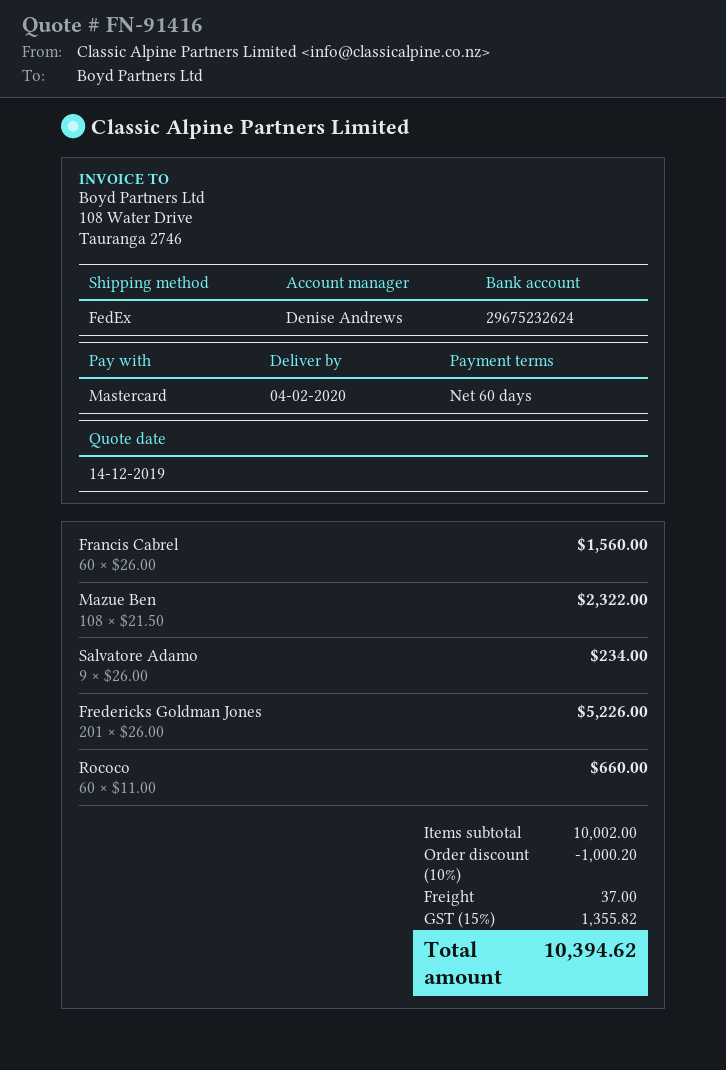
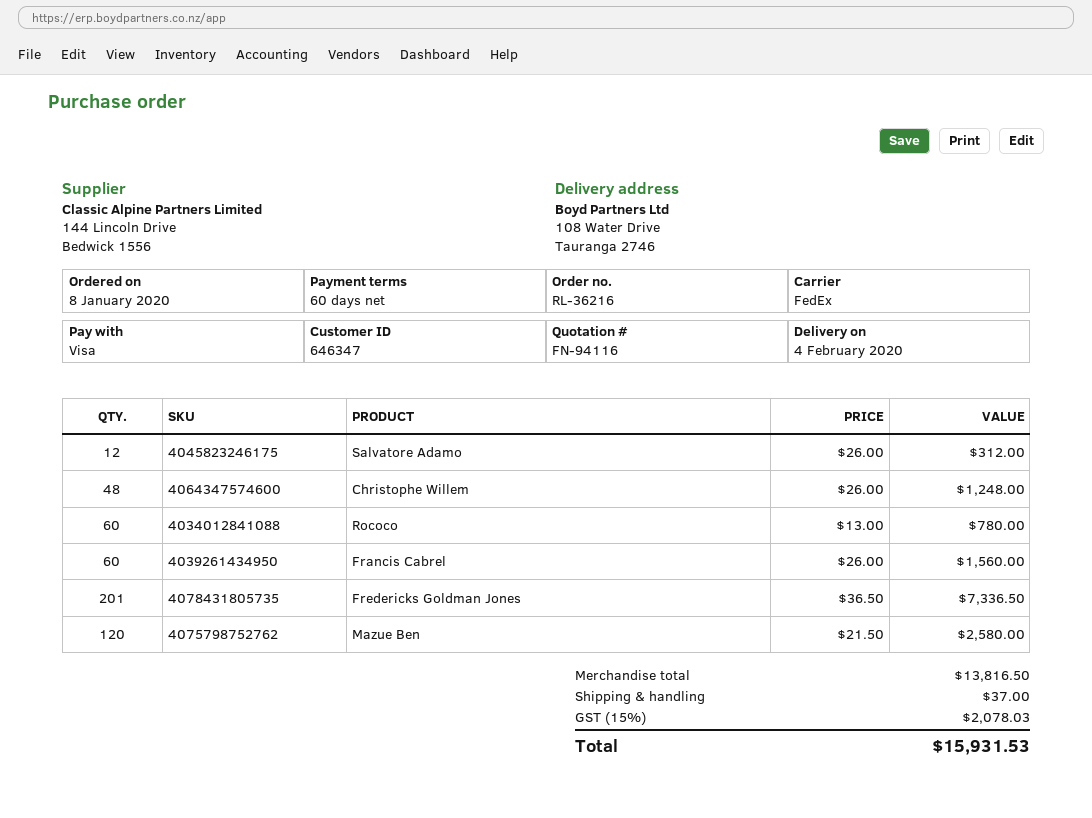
quote number: FN-91416 -> FN-94116
payment method: Mastercard -> Visa
Mazue Ben: 108 x 21.50 = 2322.00 -> 120 x 21.50 = 2580.00
Salvatore Adamo: 9 x 26.00 = 234.00 -> 12 x 26.00 = 312.00
Fredericks Goldman Jones: 201 x 26.00 = 5226.00 -> 201 x 36.50 = 7336.50
Rococo: 60 x 11.00 = 660.00 -> 60 x 13.00 = 780.00
Christophe Willem: none -> 48 x 26.00 = 1248.00
subtotal: 10002.00 -> 13816.50
discount: 10% = 1000.20 -> none
tax: 15% = 1355.82 -> 15% = 2078.03
total: 10394.62 -> 15931.53

